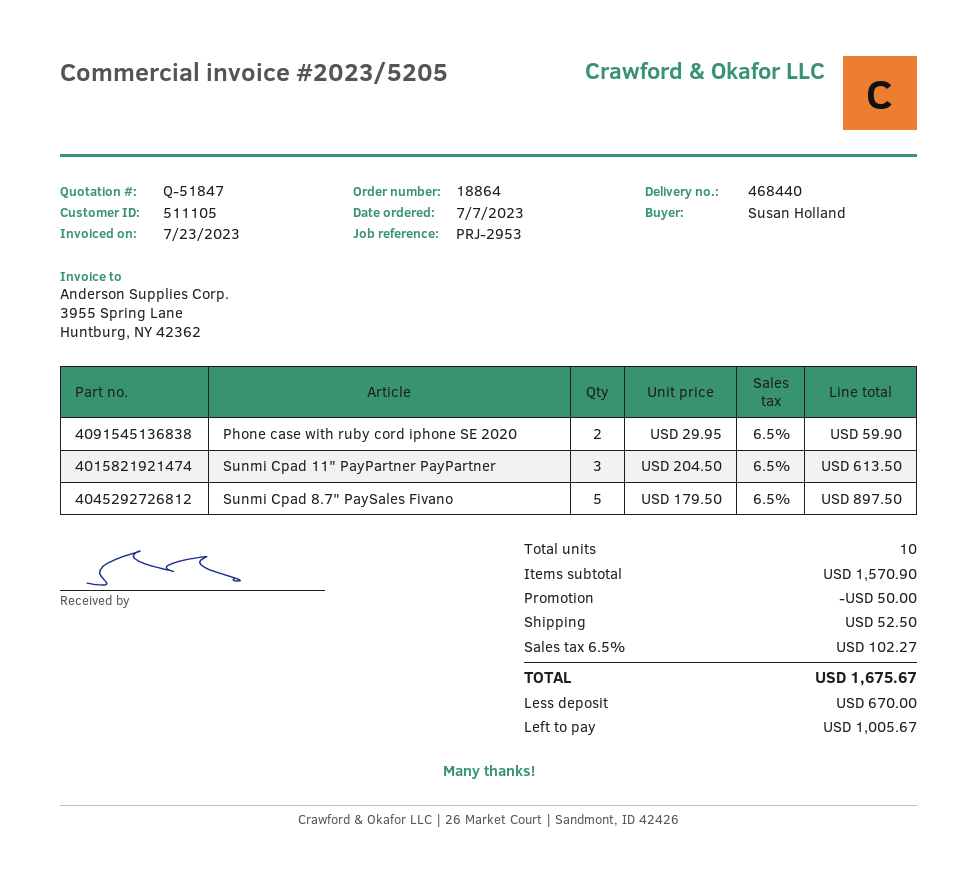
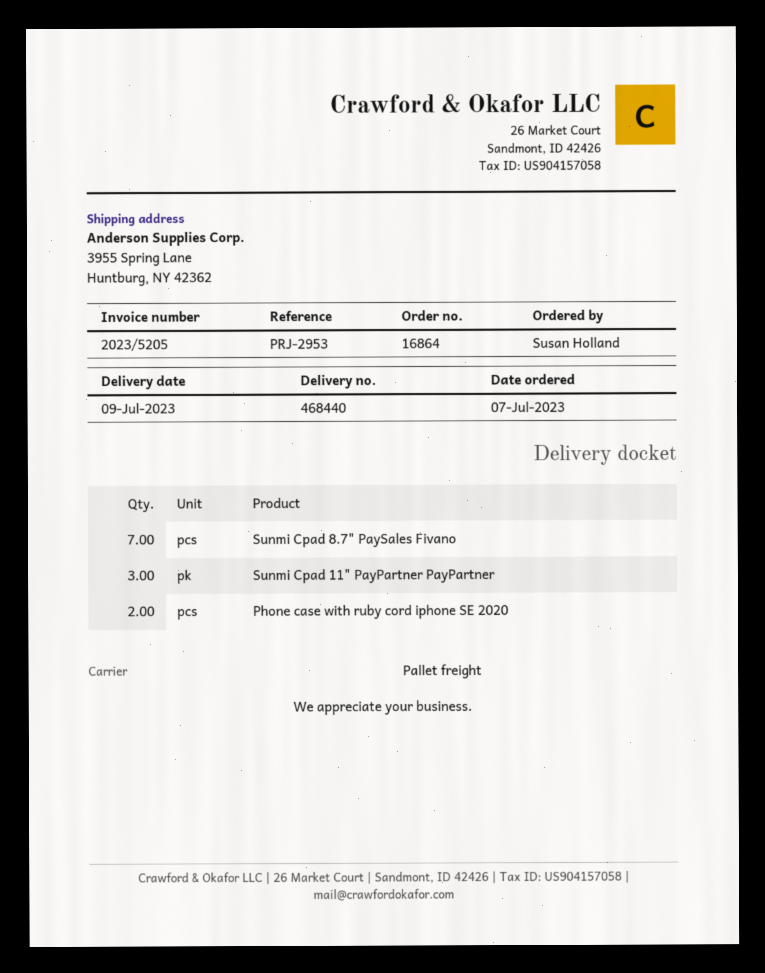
order number: 18864 -> 16864
Sunmi Cpad 8.7" PaySales Fivano: 5 -> 7

